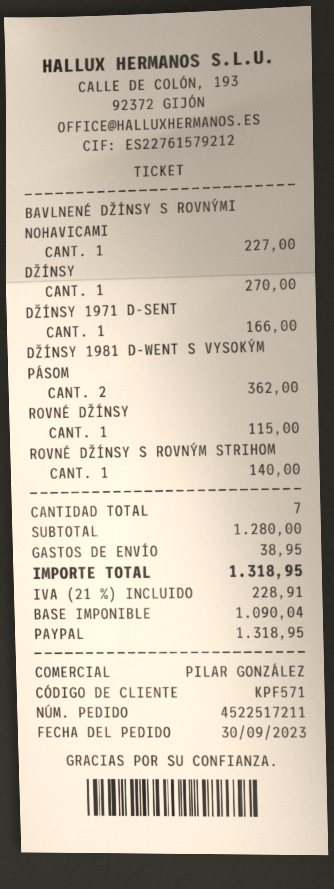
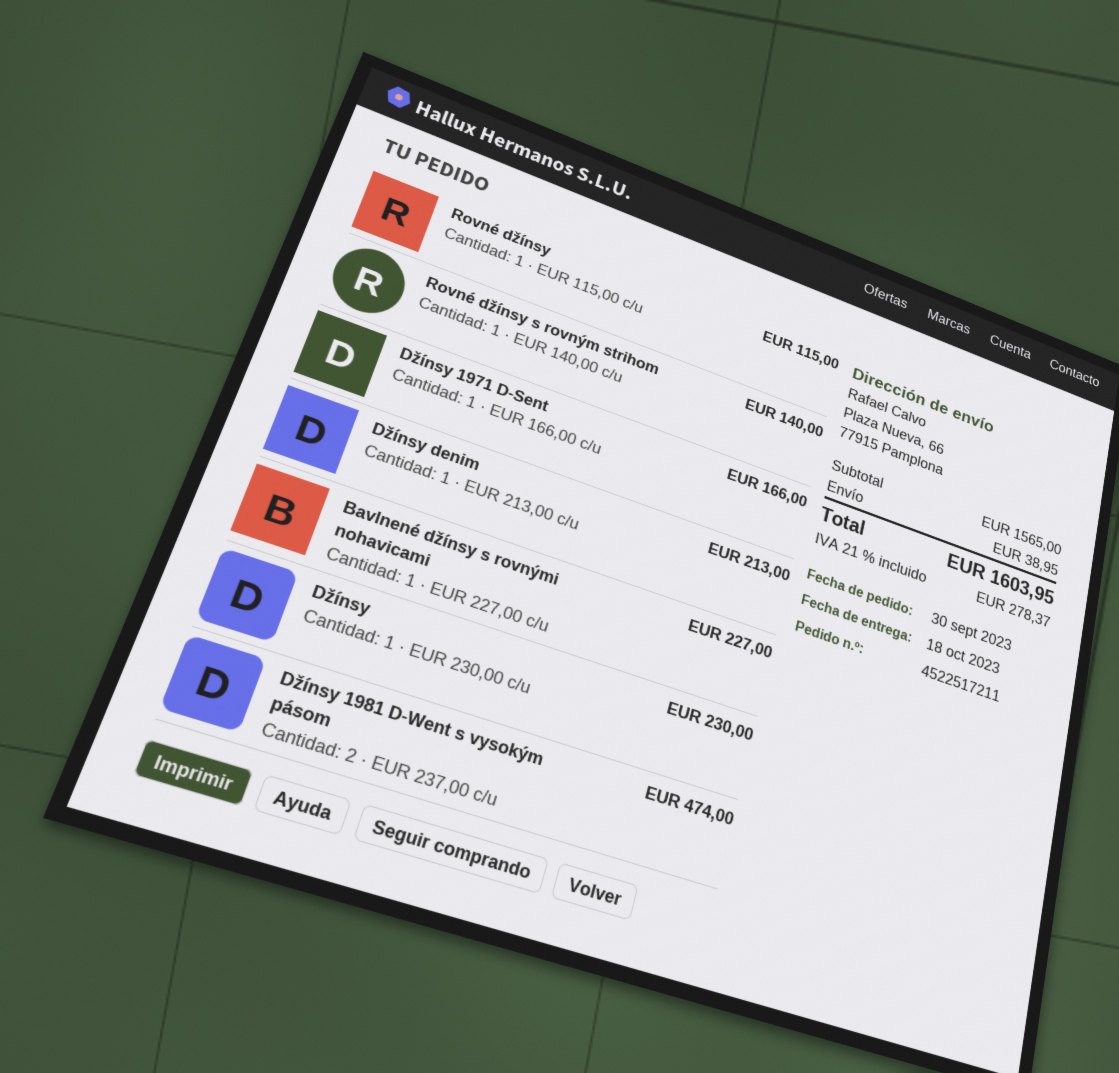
DŽÍNSY: 1 for 270.00 -> 1 for 230.00
DŽÍNSY 1981 D-WENT S VYSOKÝM PÁSOM: 2 for 362.00 -> 2 for 474.00
Džínsy denim: none -> 1 for 213.00
subtotal: 1280.00 -> 1565.00
tax: 21% = 228.91 -> 21% = 278.37
total: 1318.95 -> 1603.95

